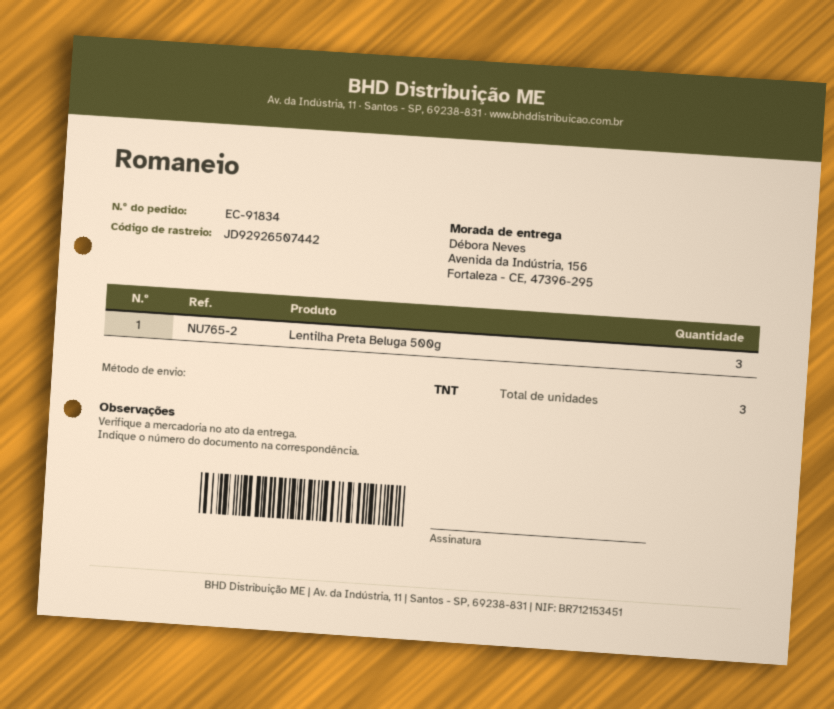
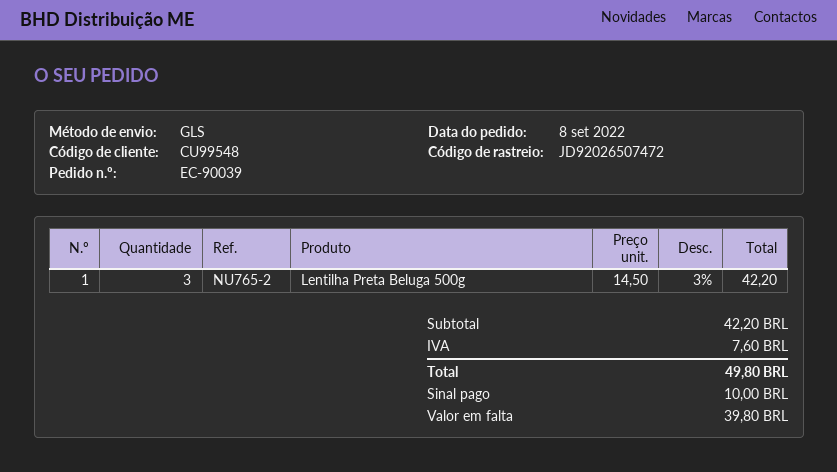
order number: EC-91834 -> EC-90039
shipping method: TNT -> GLS
tracking number: JD92926507442 -> JD92026507472

